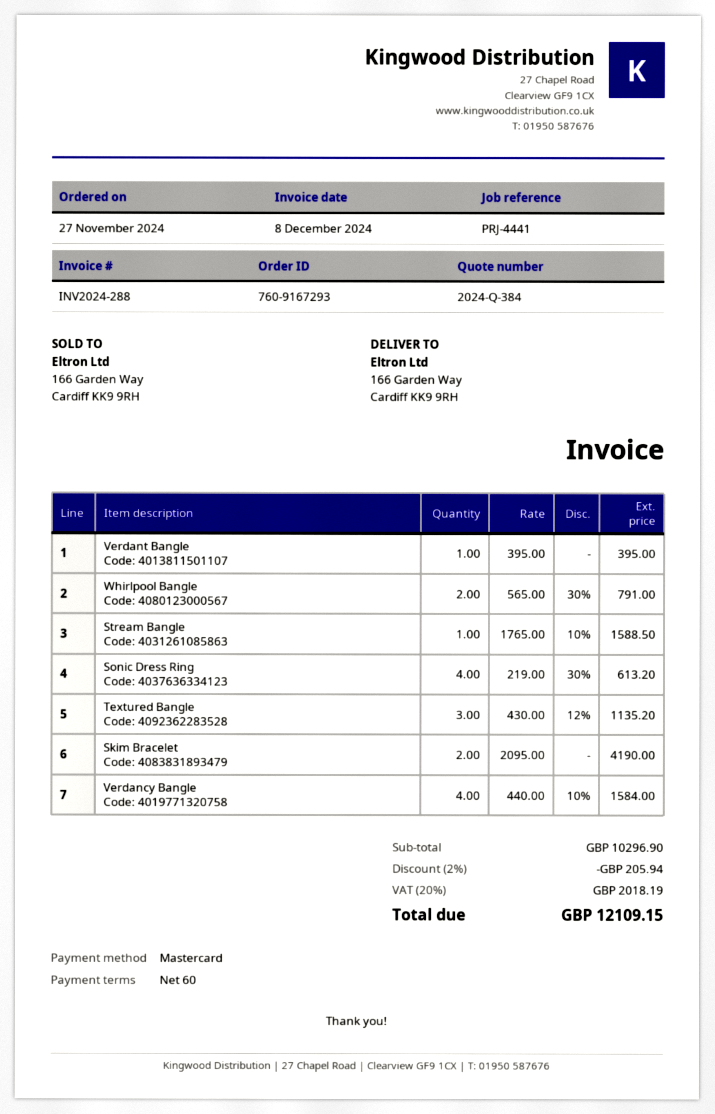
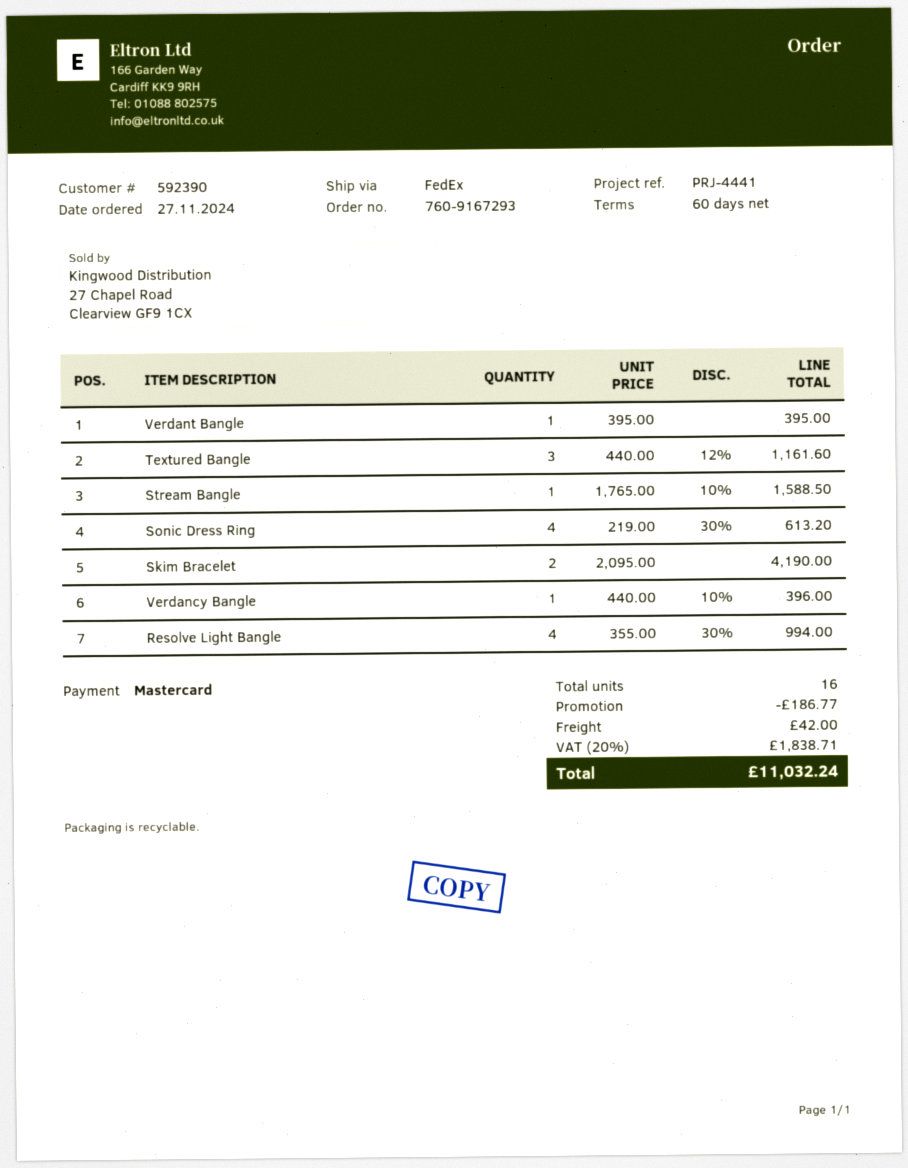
Whirlpool Bangle: 2 x 565.00 - 30% = 791.00 -> none
Textured Bangle: 3 x 430.00 - 12% = 1135.20 -> 3 x 440.00 - 12% = 1161.60
Verdancy Bangle: 4 x 440.00 - 10% = 1584.00 -> 1 x 440.00 - 10% = 396.00
Resolve Light Bangle: none -> 4 x 355.00 - 30% = 994.00
discount: 205.94 -> 186.77
shipping: none -> 42.00
tax: 20% = 2018.19 -> 20% = 1838.71
total: 12109.15 -> 11032.24

